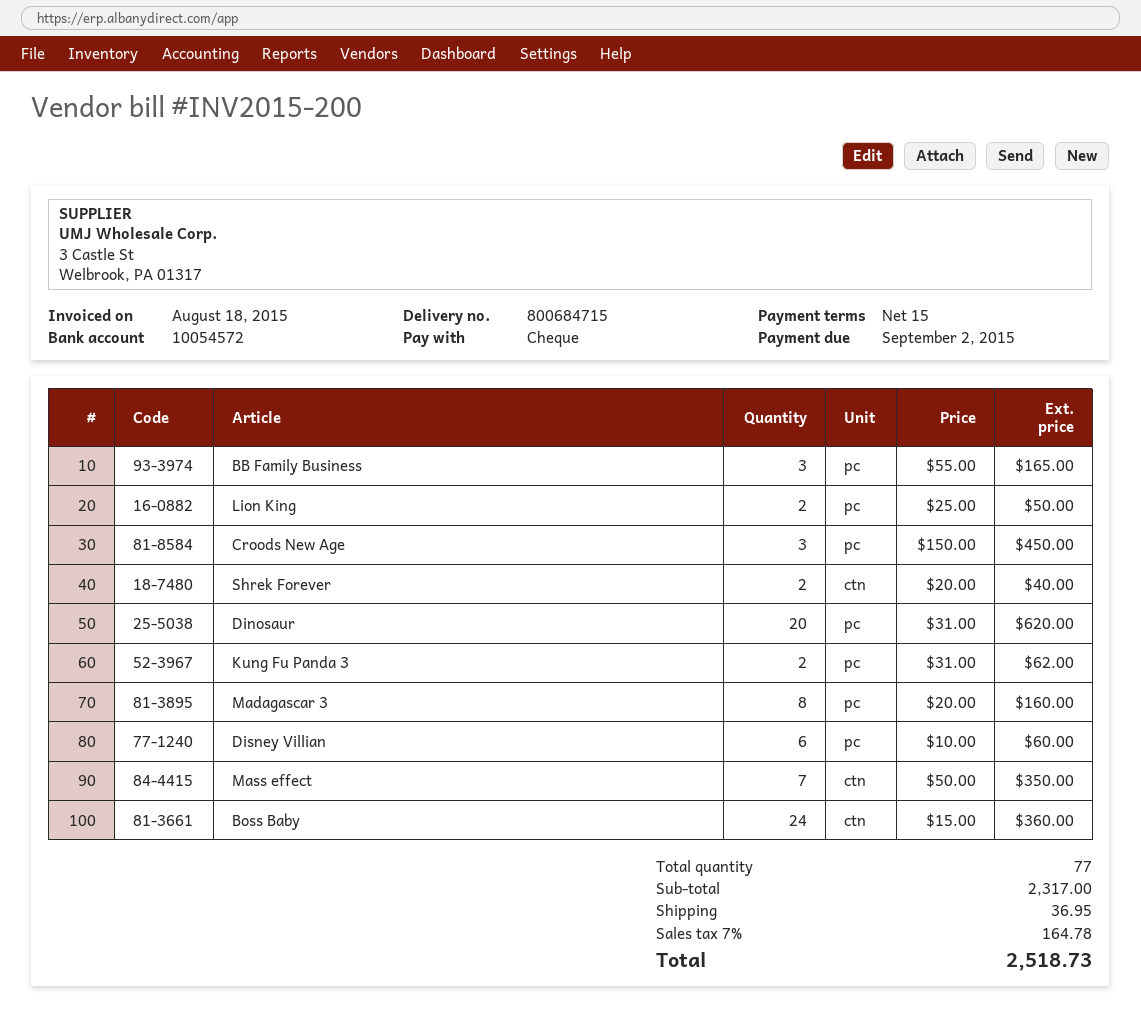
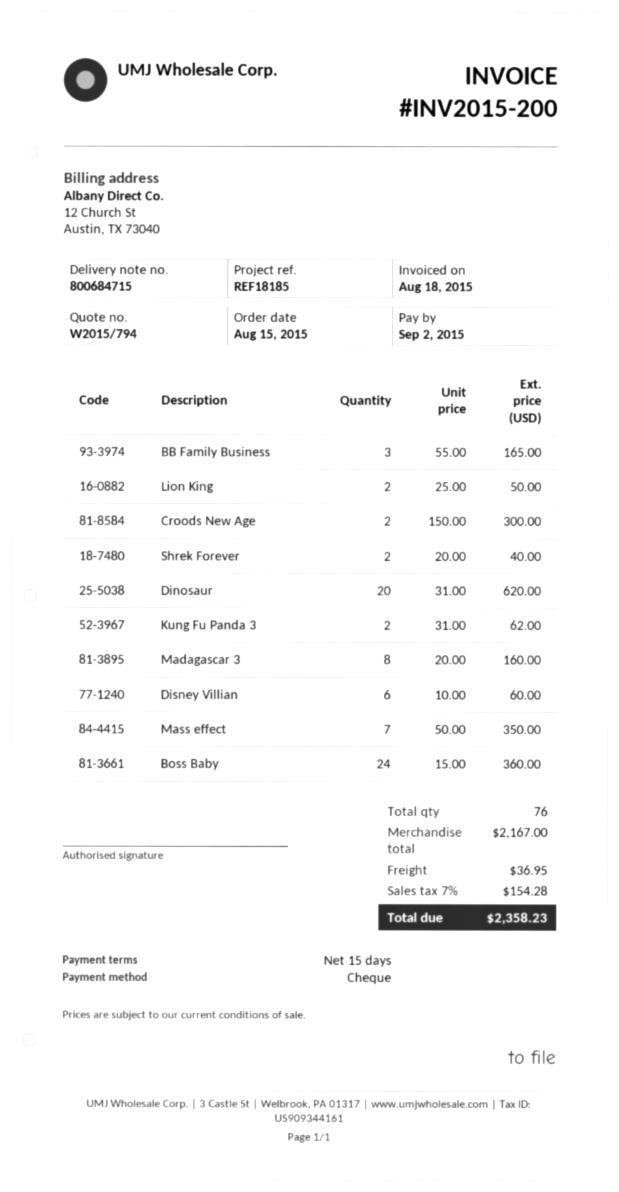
Croods New Age: 3 x 150.00 = 450.00 -> 2 x 150.00 = 300.00
total quantity: 77 -> 76
subtotal: 2317.00 -> 2167.00
tax: 7% = 164.78 -> 7% = 154.28
total: 2518.73 -> 2358.23

